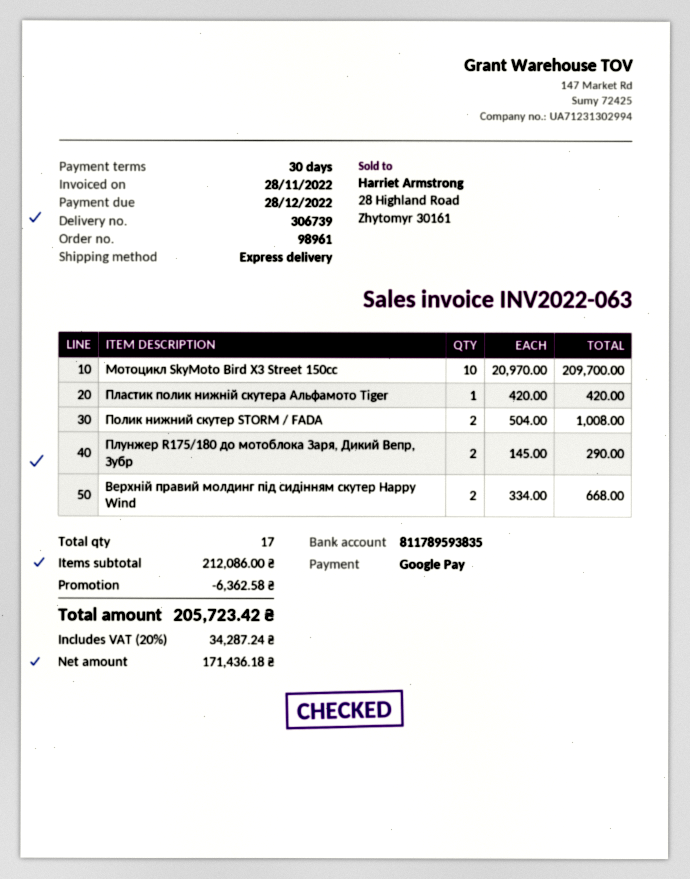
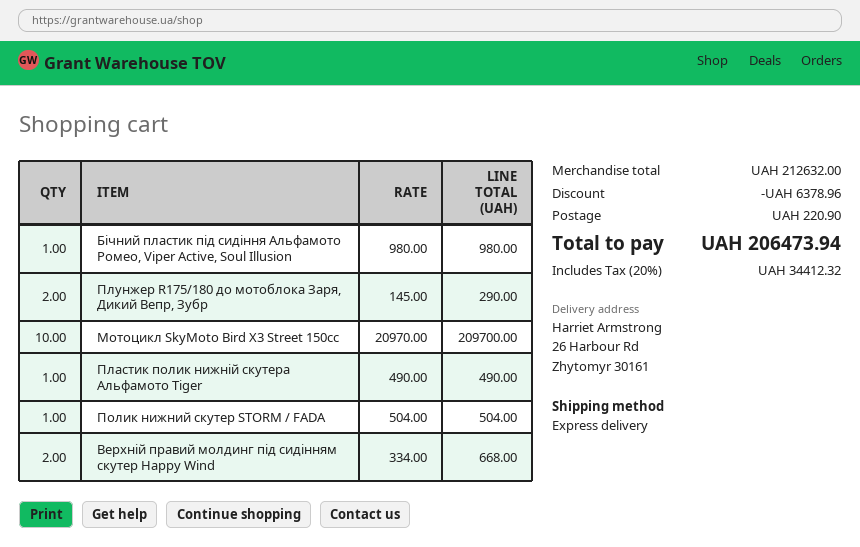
Пластик полик нижній скутера Альфамото Tiger: 1 x 420.00 = 420.00 -> 1 x 490.00 = 490.00
Полик нижний скутер STORM / FADA: 2 x 504.00 = 1008.00 -> 1 x 504.00 = 504.00
Бічний пластик під сидіння Альфамото Ромео, Viper Active, Soul Illusion: none -> 1 x 980.00 = 980.00
subtotal: 212086.00 -> 212632.00
discount: 6362.58 -> 6378.96
shipping: none -> 220.90
tax: 20% = 34287.24 -> 20% = 34412.32
total: 205723.42 -> 206473.94

